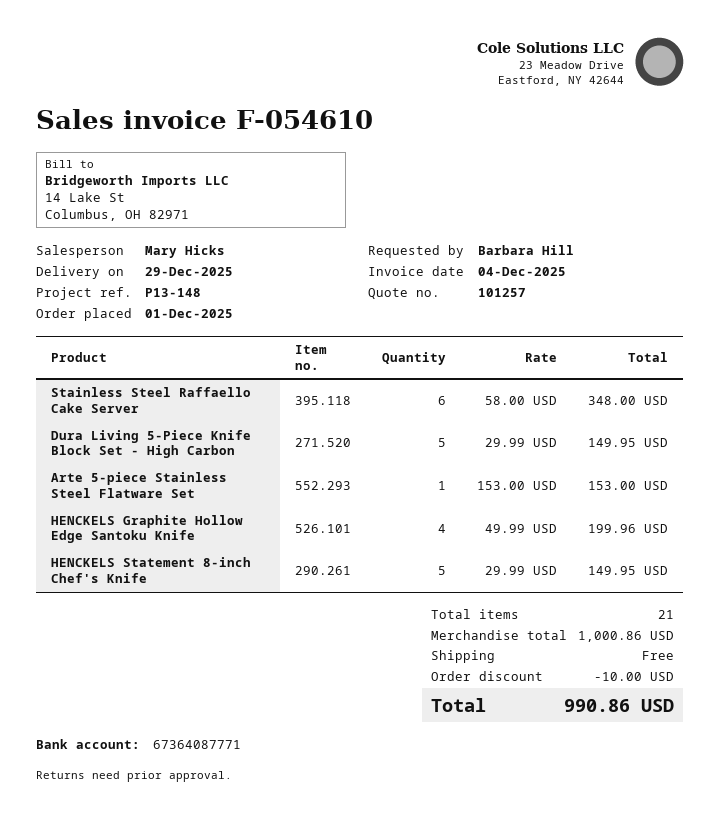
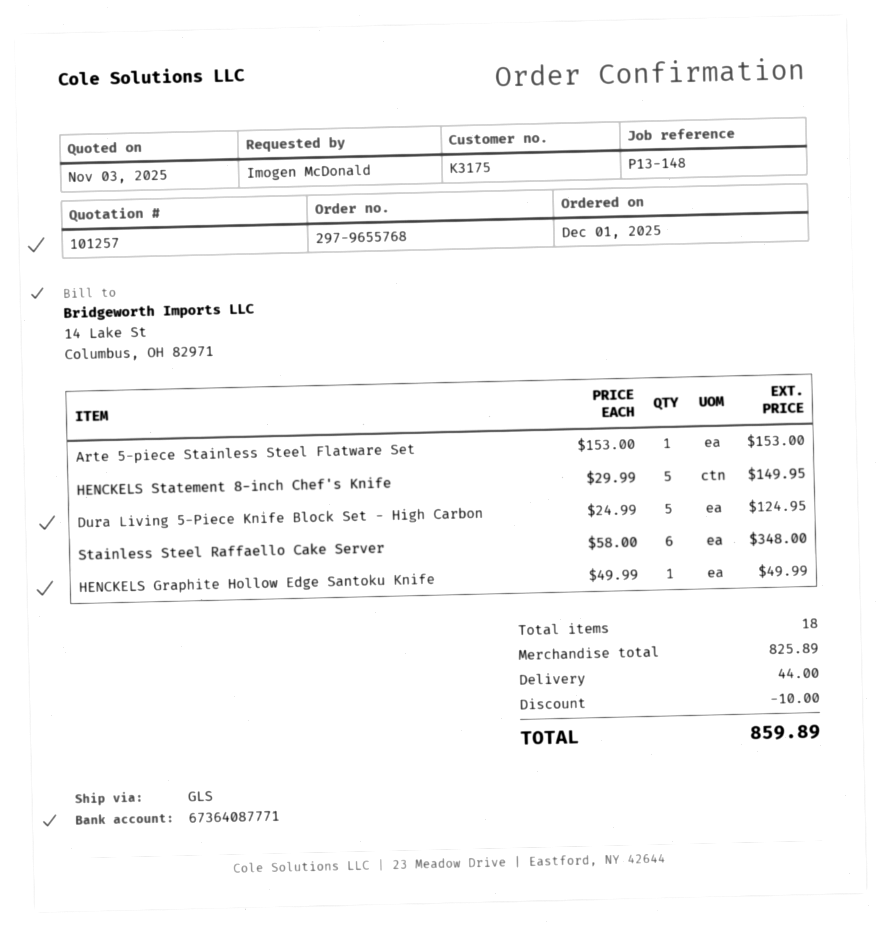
ordered by: Barbara Hill -> Imogen McDonald
Dura Living 5-Piece Knife Block Set - High Carbon: 5 x 29.99 = 149.95 -> 5 x 24.99 = 124.95
HENCKELS Graphite Hollow Edge Santoku Knife: 4 x 49.99 = 199.96 -> 1 x 49.99 = 49.99
total quantity: 21 -> 18
subtotal: 1000.86 -> 825.89
shipping: 0.00 -> 44.00
total: 990.86 -> 859.89

